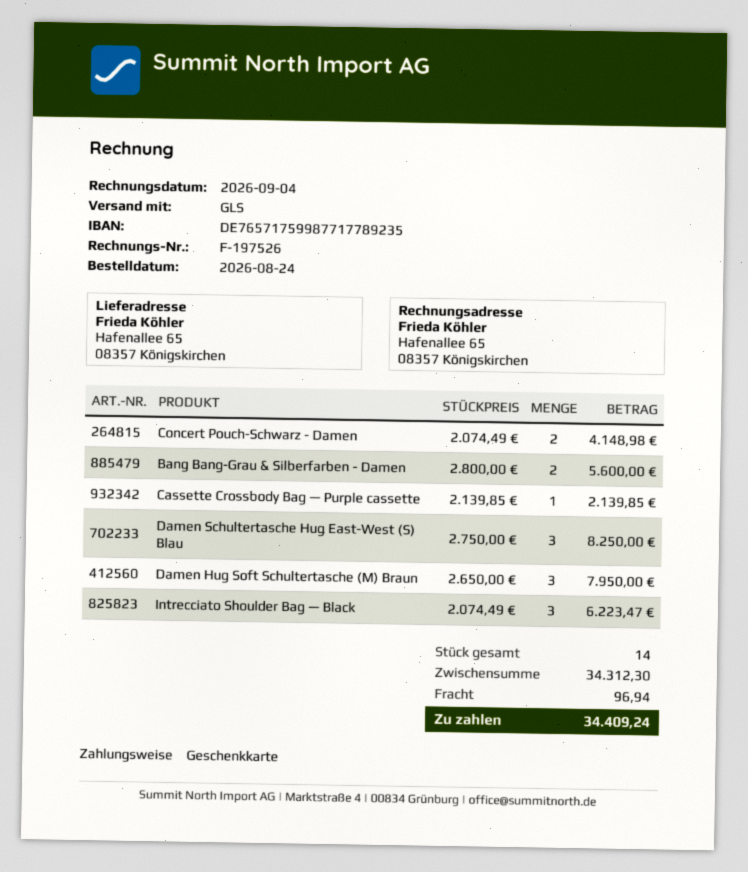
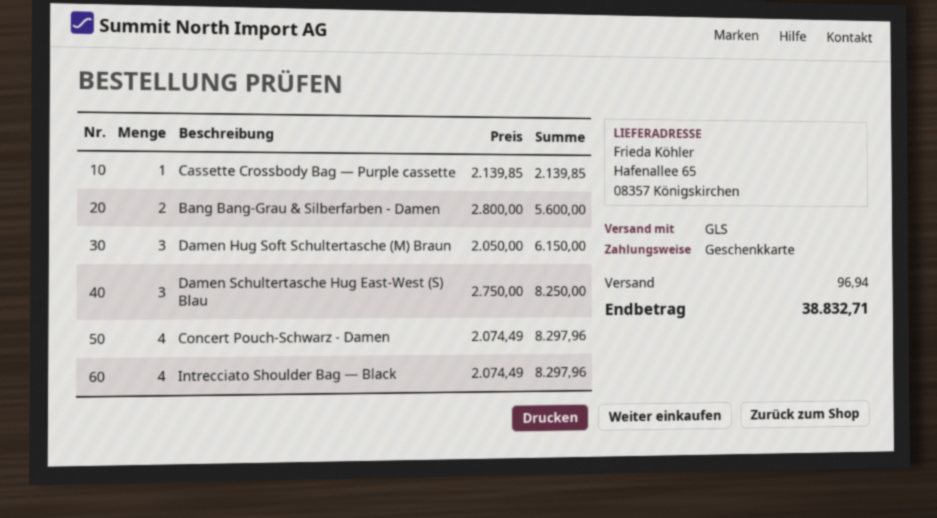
Concert Pouch-Schwarz - Damen: 2 x 2074.49 = 4148.98 -> 4 x 2074.49 = 8297.96
Damen Hug Soft Schultertasche (M) Braun: 3 x 2650.00 = 7950.00 -> 3 x 2050.00 = 6150.00
Intrecciato Shoulder Bag — Black: 3 x 2074.49 = 6223.47 -> 4 x 2074.49 = 8297.96
total: 34409.24 -> 38832.71

